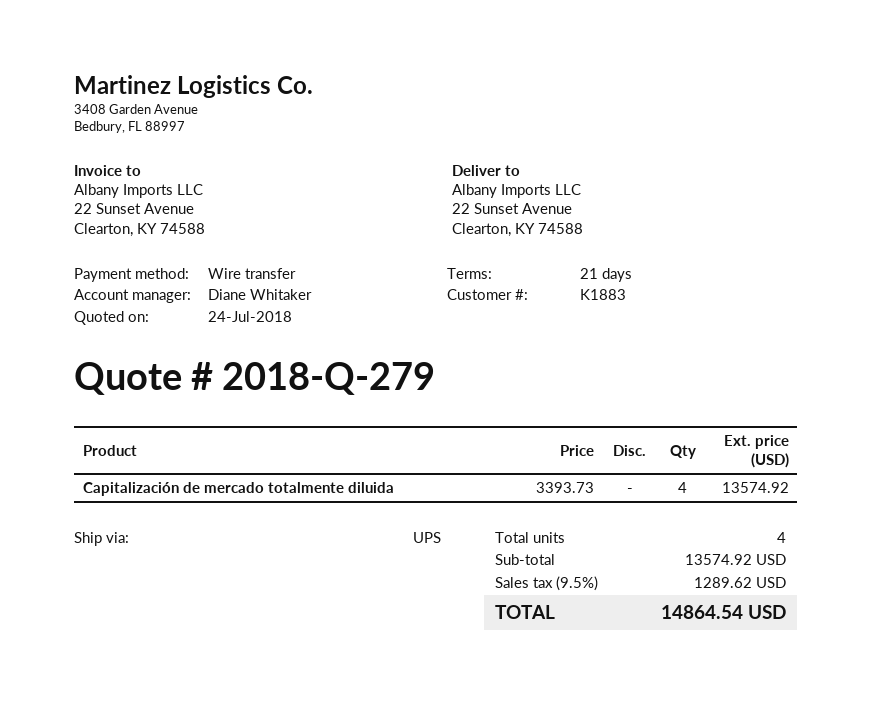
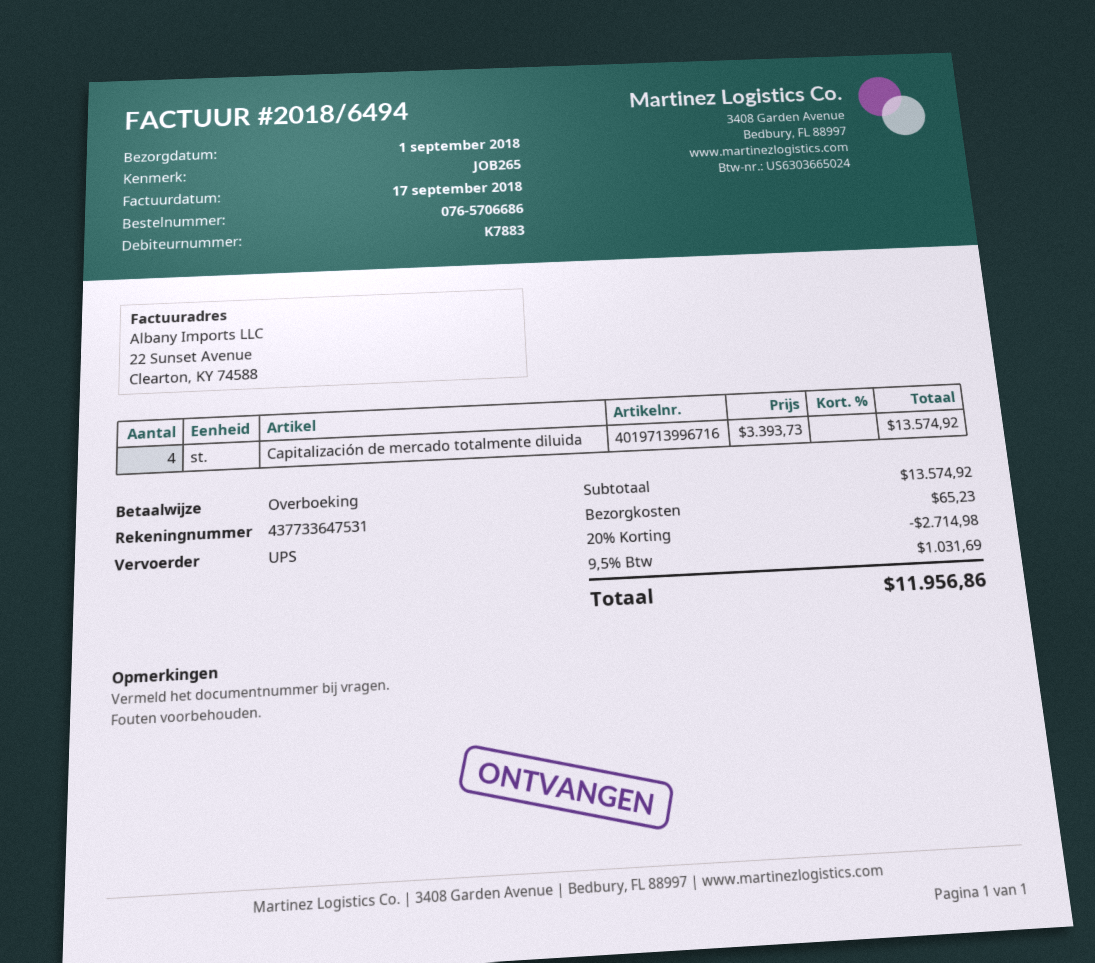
customer number: K1883 -> K7883
discount: none -> 20% = 2714.98
shipping: none -> 65.23
tax: 9.5% = 1289.62 -> 9.5% = 1031.69
total: 14864.54 -> 11956.86

